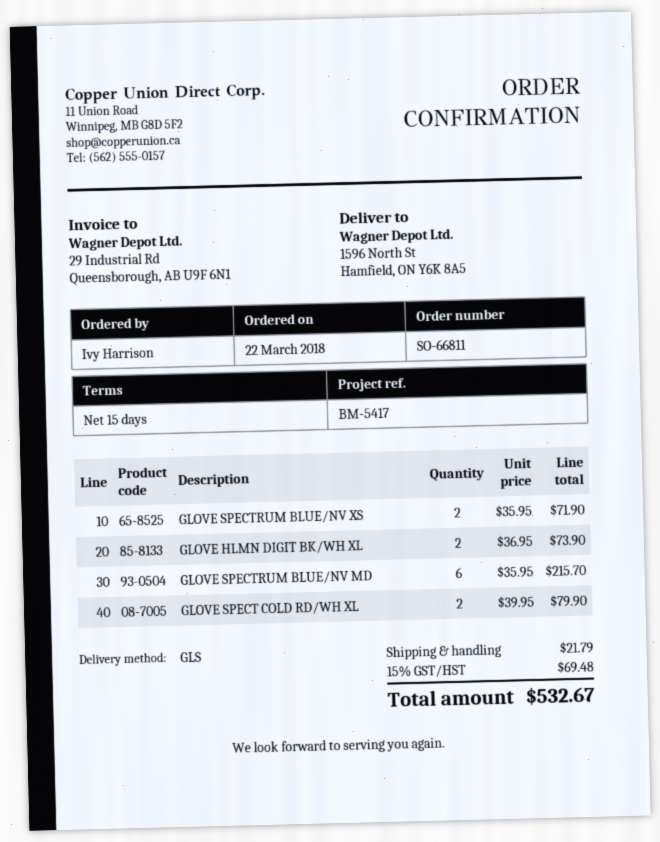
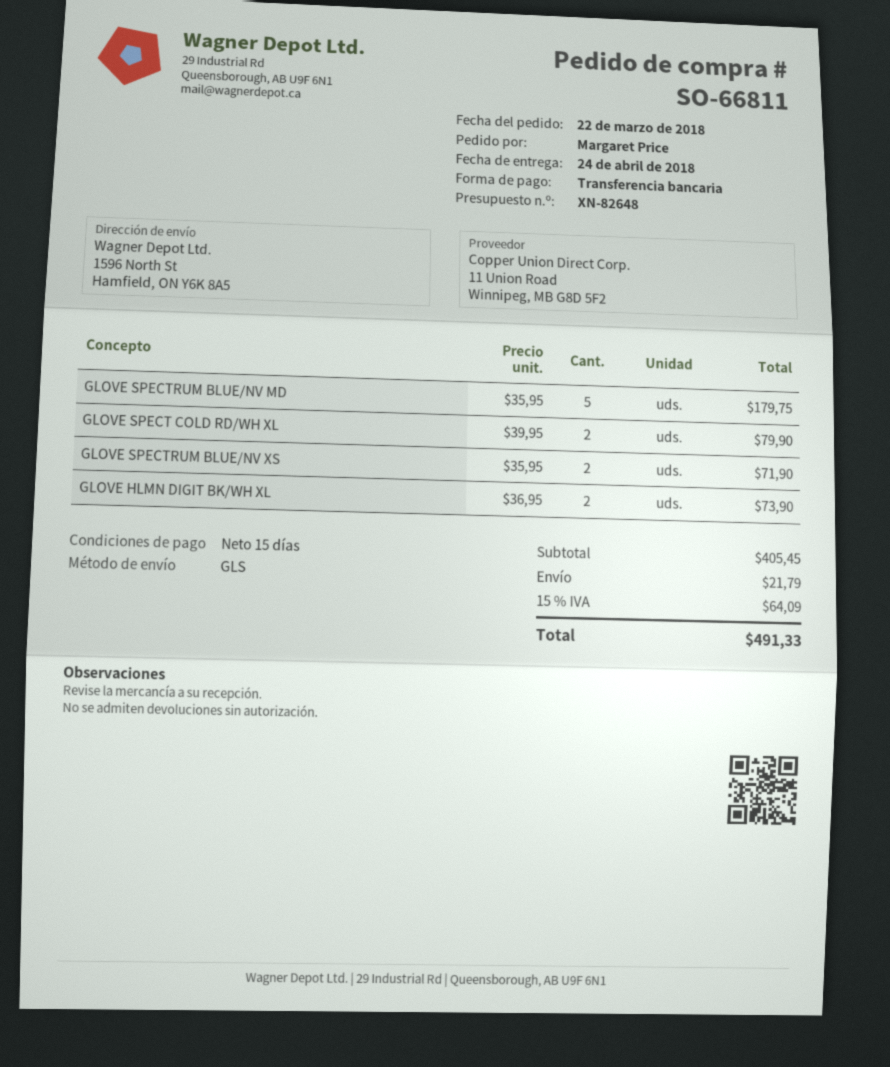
ordered by: Ivy Harrison -> Margaret Price
GLOVE SPECTRUM BLUE/NV MD: 6 x 35.95 = 215.70 -> 5 x 35.95 = 179.75
tax: 15% = 69.48 -> 15% = 64.09
total: 532.67 -> 491.33

